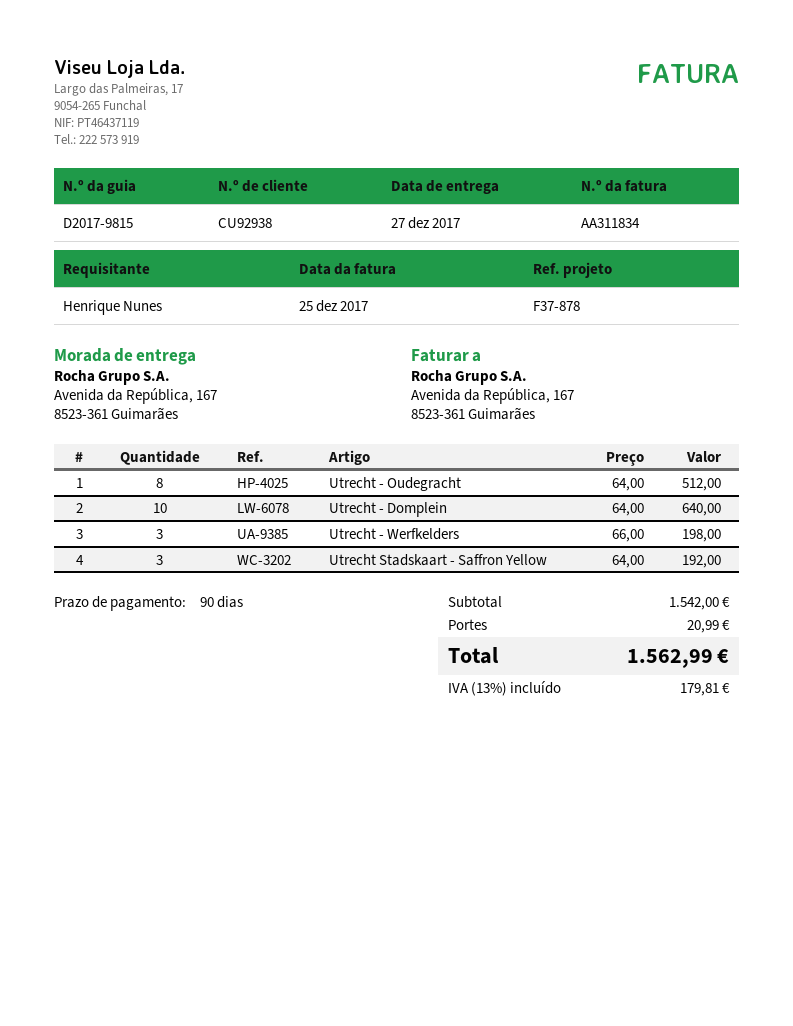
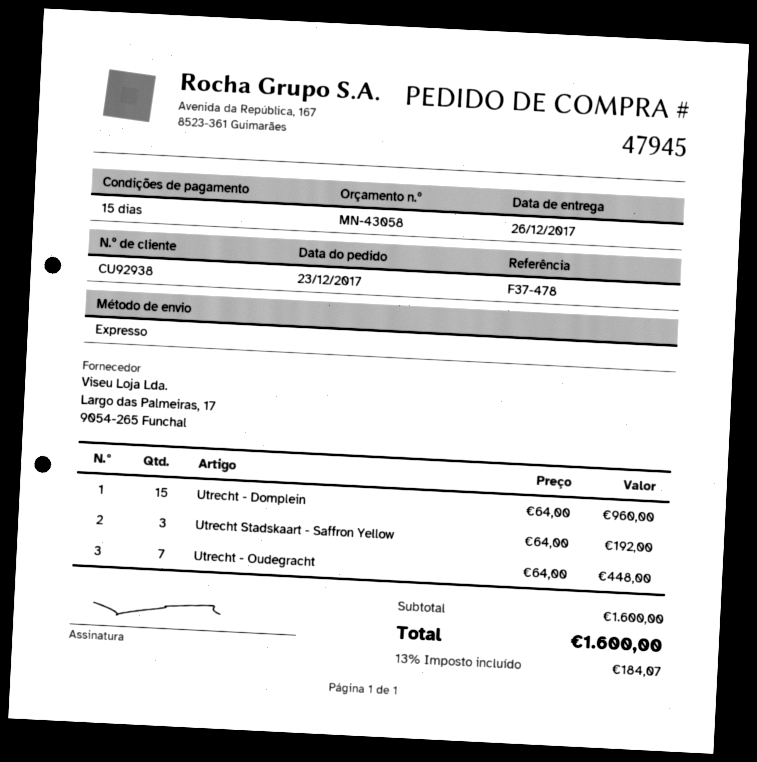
delivery date: 2017-12-27 -> 2017-12-26
payment terms: 90 days -> 15 days
reference: F37-878 -> F37-478
Utrecht - Oudegracht: 8 x 64.00 = 512.00 -> 7 x 64.00 = 448.00
Utrecht - Domplein: 10 x 64.00 = 640.00 -> 15 x 64.00 = 960.00
Utrecht - Werfkelders: 3 x 66.00 = 198.00 -> none
subtotal: 1542.00 -> 1600.00
shipping: 20.99 -> none
tax: 13% = 179.81 -> 13% = 184.07
total: 1562.99 -> 1600.00

